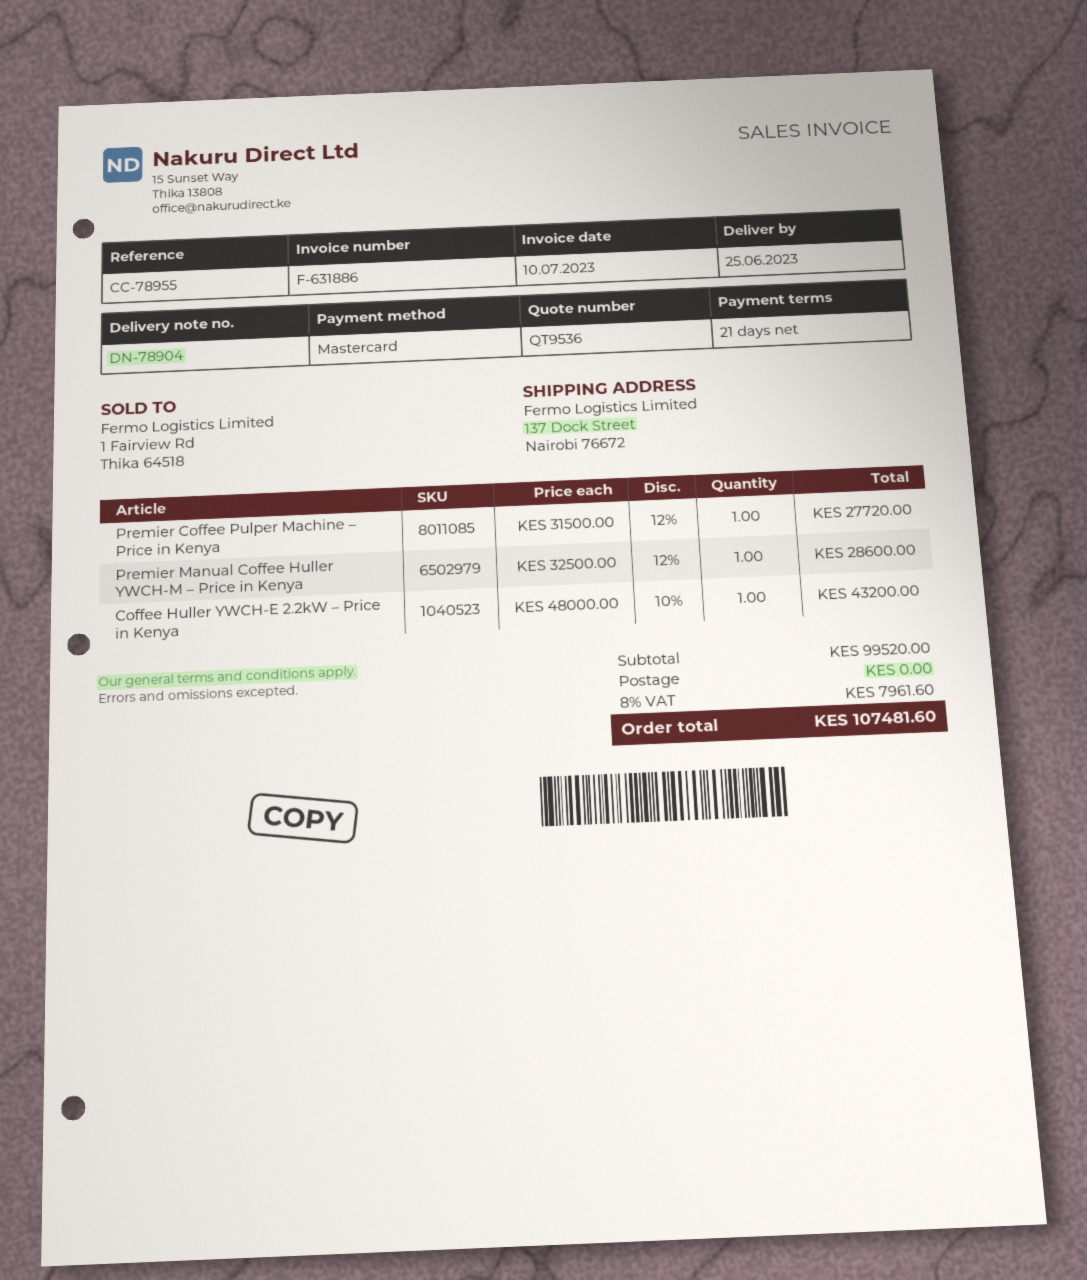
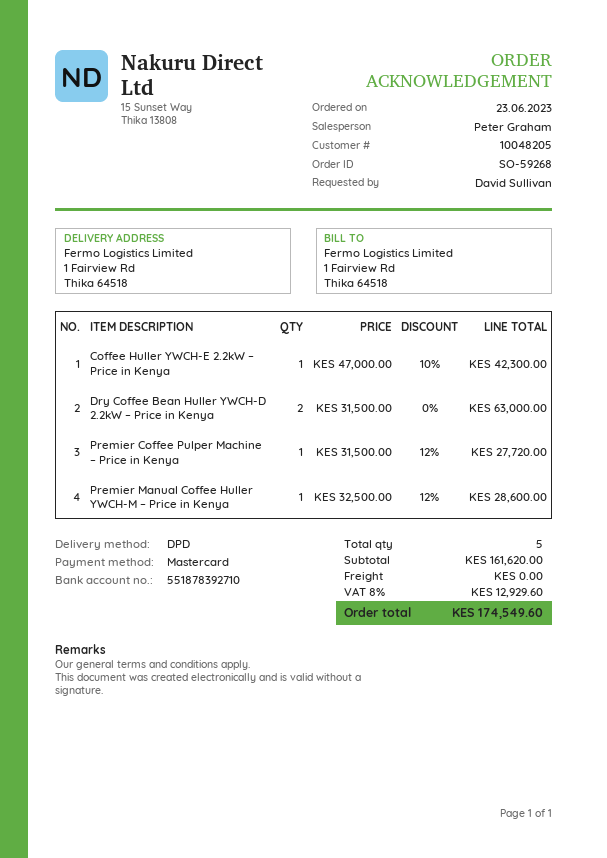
ship to: 137 Dock Street, Nairobi 76672 -> 1 Fairview Rd, Thika 64518
Coffee Huller YWCH-E 2.2kW – Price in Kenya: 1 x 48000.00 - 10% = 43200.00 -> 1 x 47000.00 - 10% = 42300.00
Dry Coffee Bean Huller YWCH-D 2.2kW – Price in Kenya: none -> 2 x 31500.00 = 63000.00
subtotal: 99520.00 -> 161620.00
tax: 8% = 7961.60 -> 8% = 12929.60
total: 107481.60 -> 174549.60

